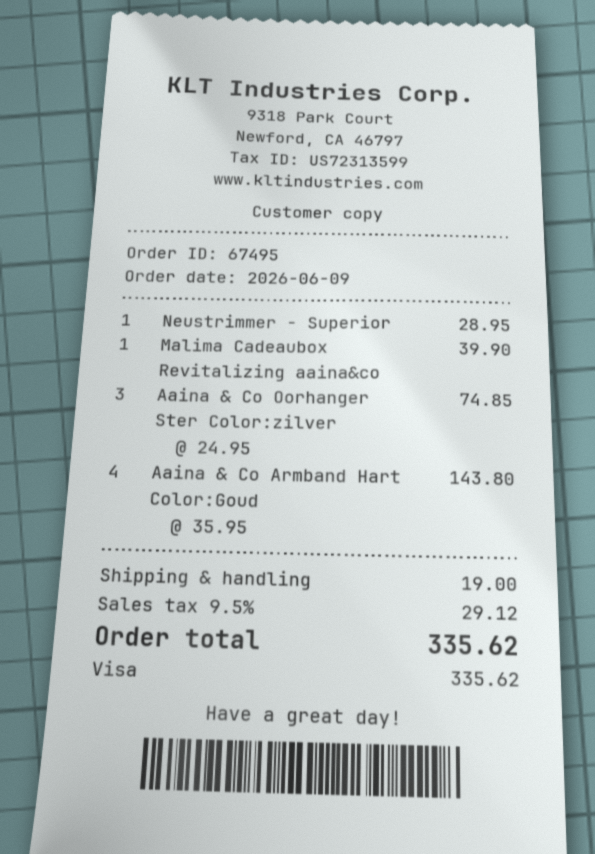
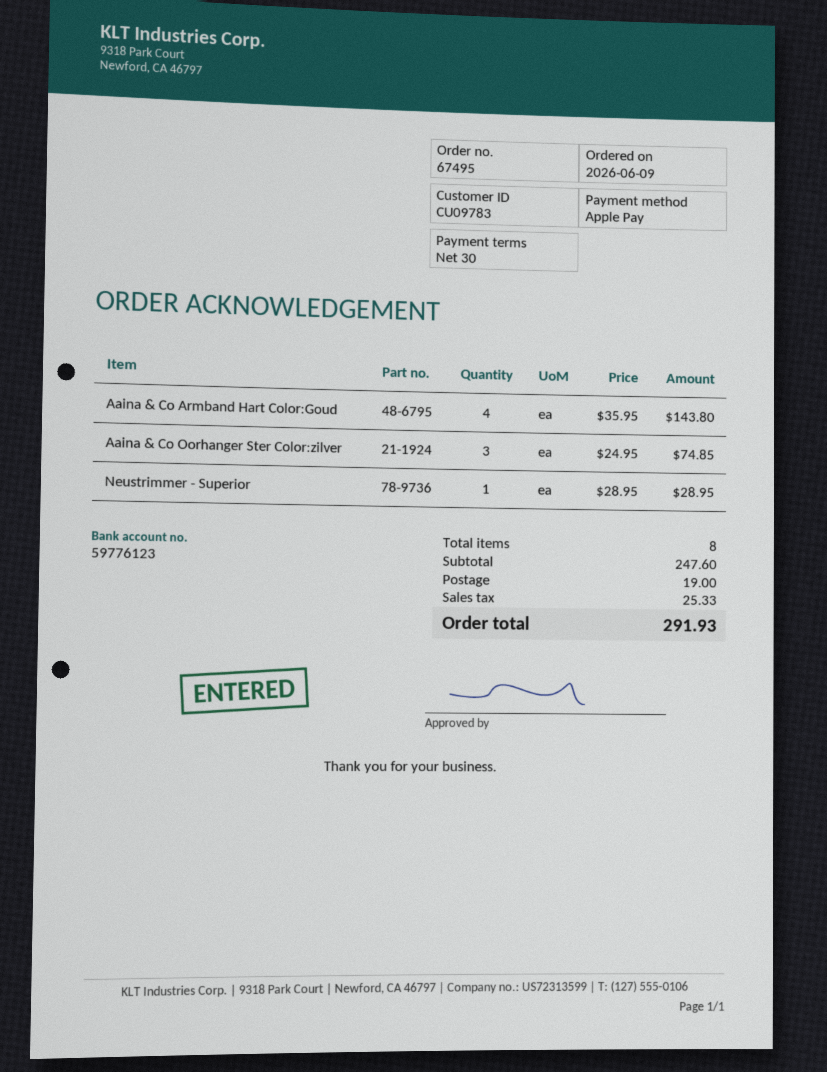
payment method: Visa -> Apple Pay
Malima Cadeaubox Revitalizing aaina&co: 1 x 39.90 = 39.90 -> none
tax: 29.12 -> 25.33
total: 335.62 -> 291.93

